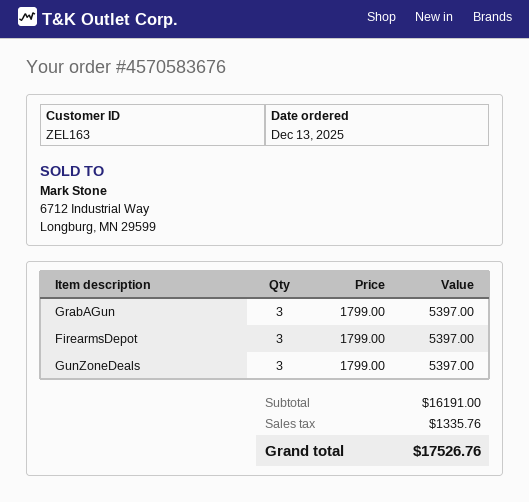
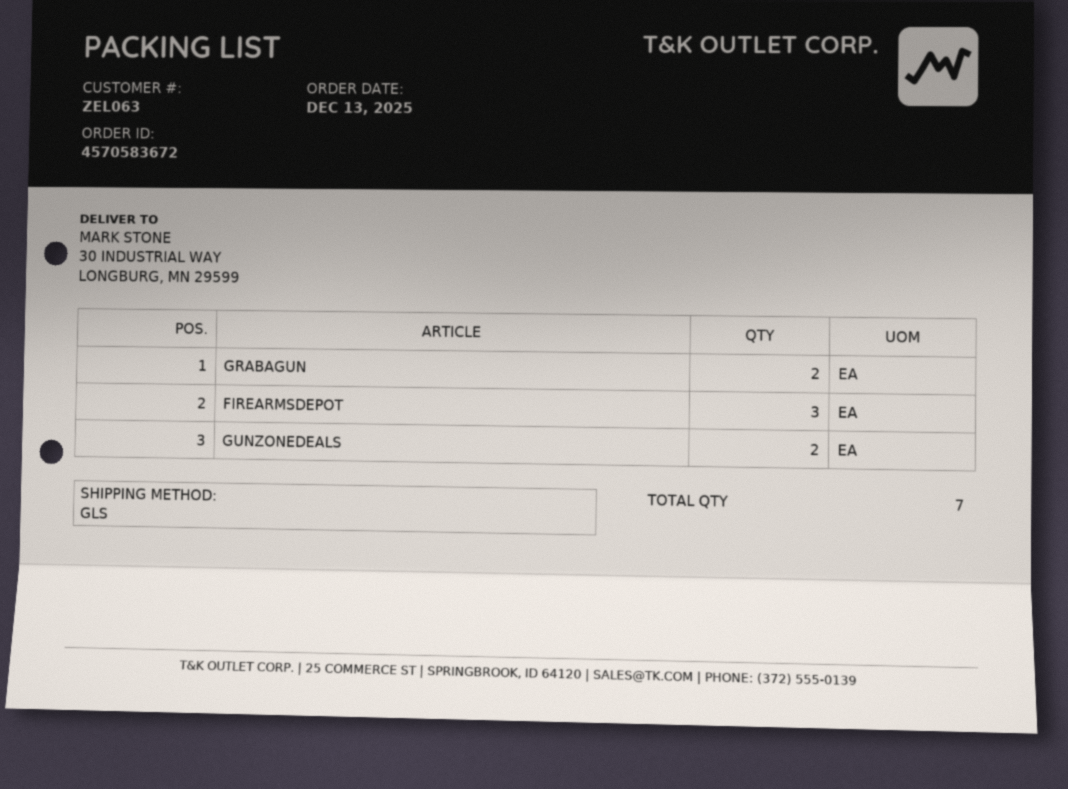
order number: 4570583676 -> 4570583672
customer number: ZEL163 -> ZEL063
GrabAGun: 3 -> 2
GunZoneDeals: 3 -> 2

